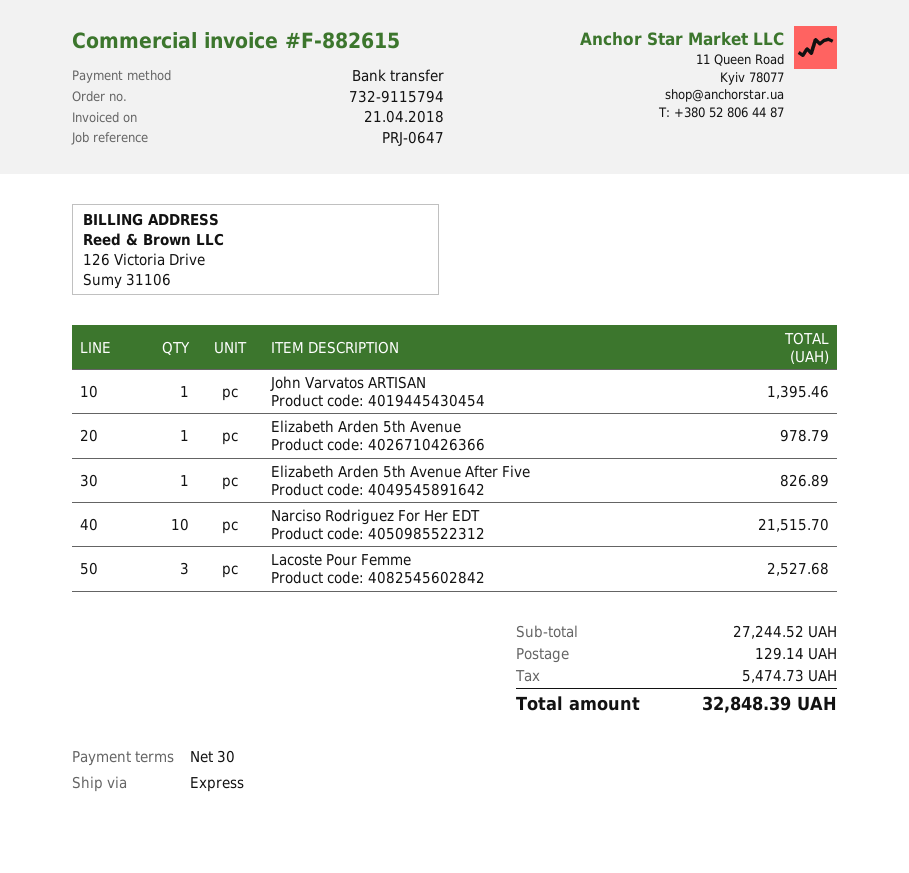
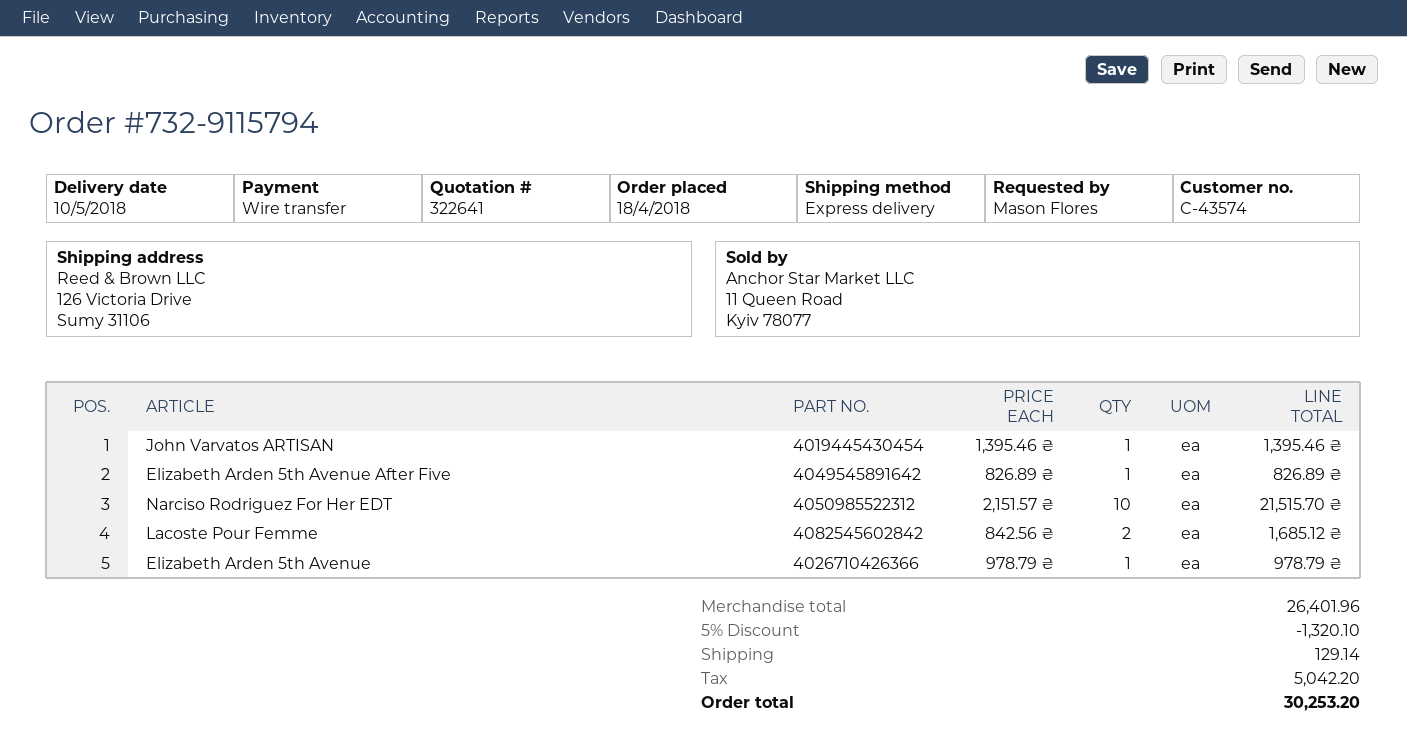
Lacoste Pour Femme: 3 for 2527.68 -> 2 for 1685.12
subtotal: 27244.52 -> 26401.96
discount: none -> 5% = 1320.10
tax: 5474.73 -> 5042.20
total: 32848.39 -> 30253.20

